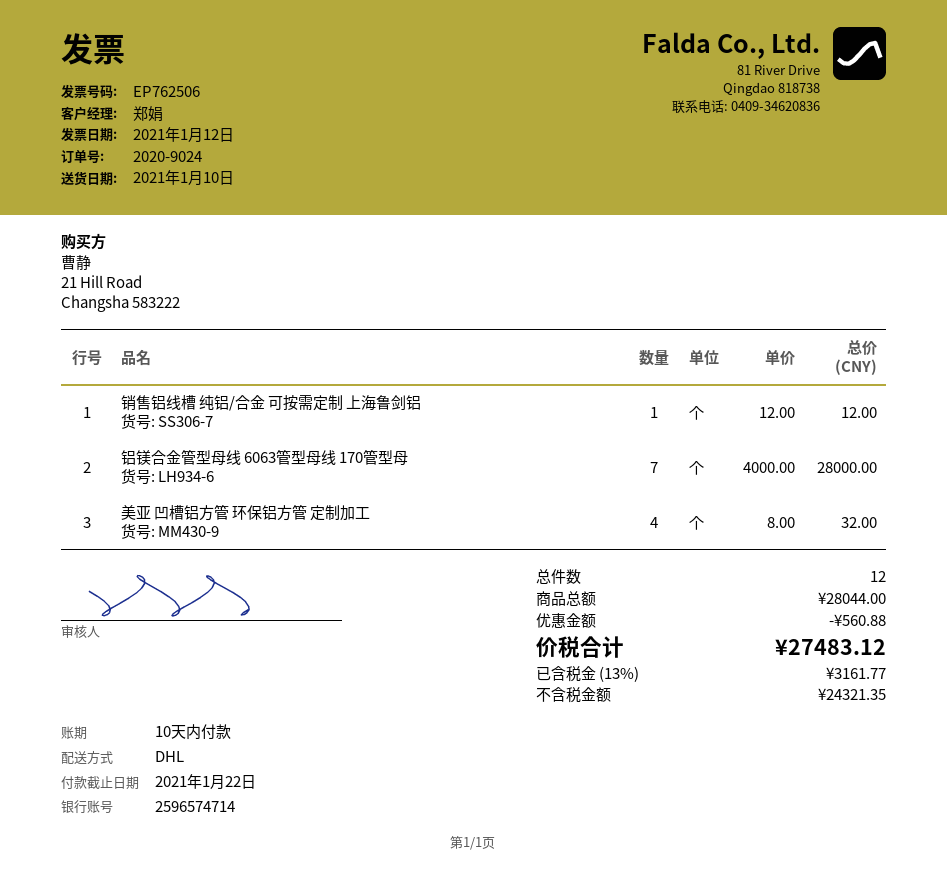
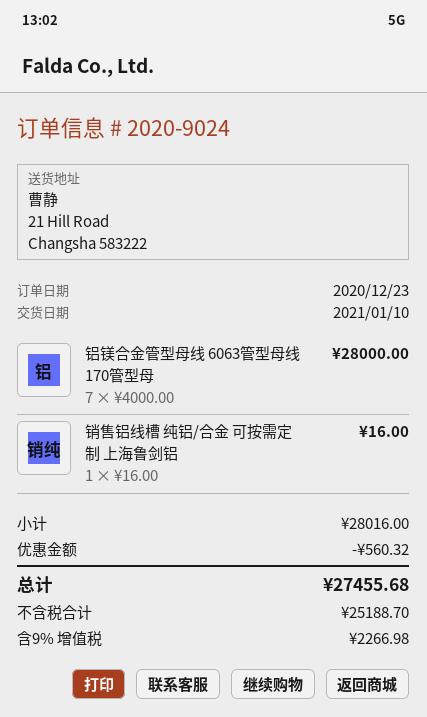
销售铝线槽 纯铝/合金 可按需定制 上海鲁剑铝: 1 x 12.00 = 12.00 -> 1 x 16.00 = 16.00
美亚 凹槽铝方管 环保铝方管 定制加工: 4 x 8.00 = 32.00 -> none
subtotal: 28044.00 -> 28016.00
discount: 560.88 -> 560.32
net: 24321.35 -> 25188.70
tax: 13% = 3161.77 -> 9% = 2266.98
total: 27483.12 -> 27455.68

